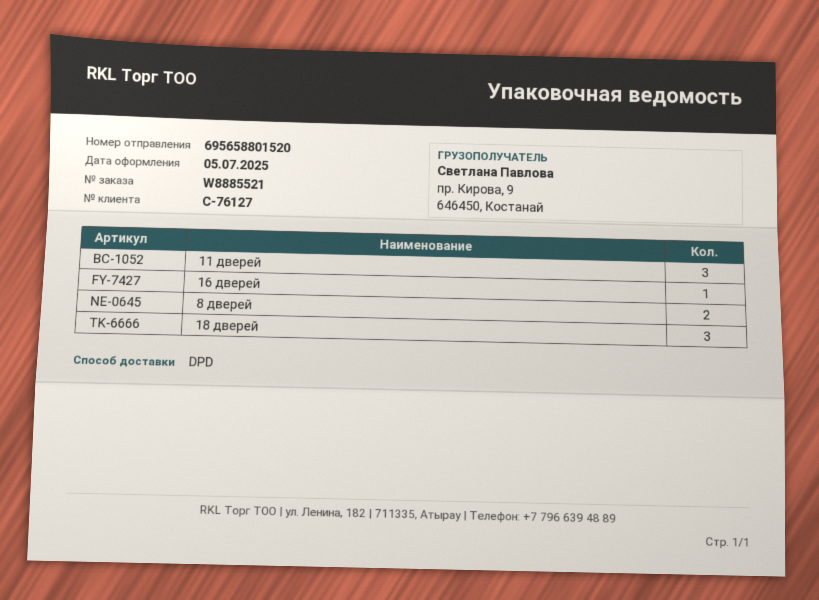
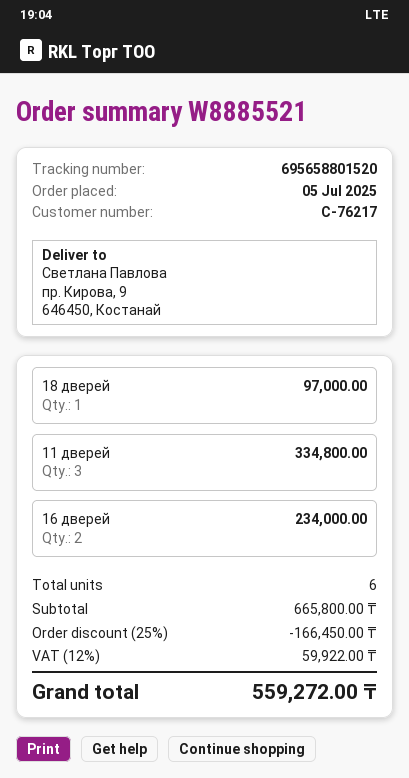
customer number: C-76127 -> C-76217
16 дверей: 1 -> 2
8 дверей: 2 -> none
18 дверей: 3 -> 1

